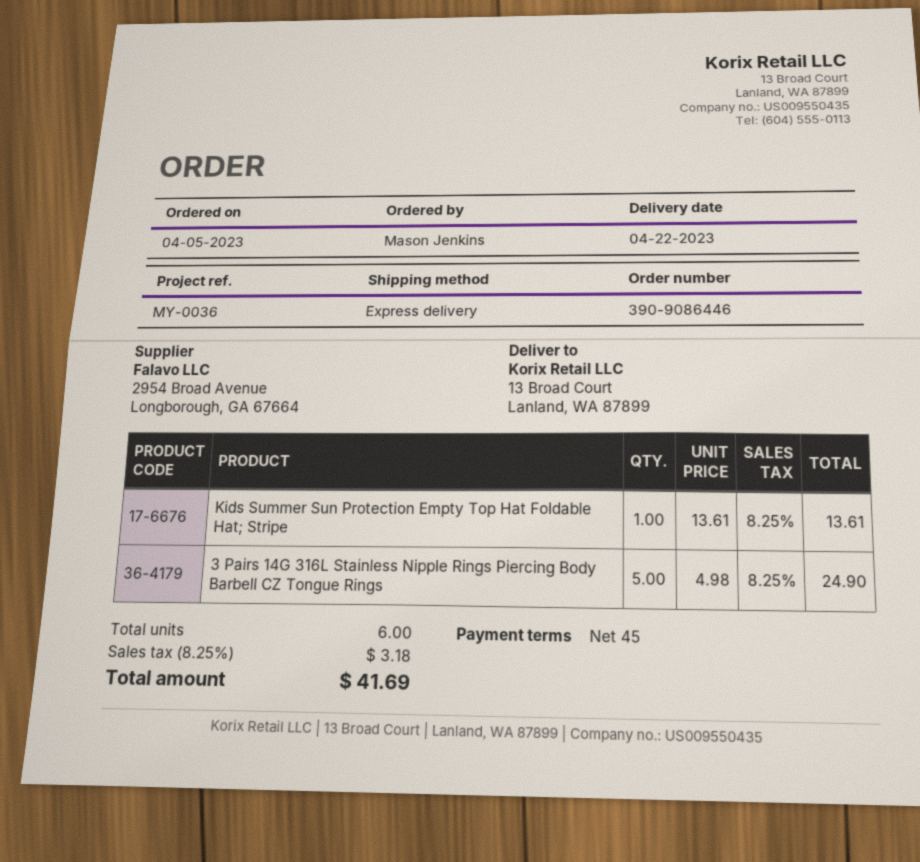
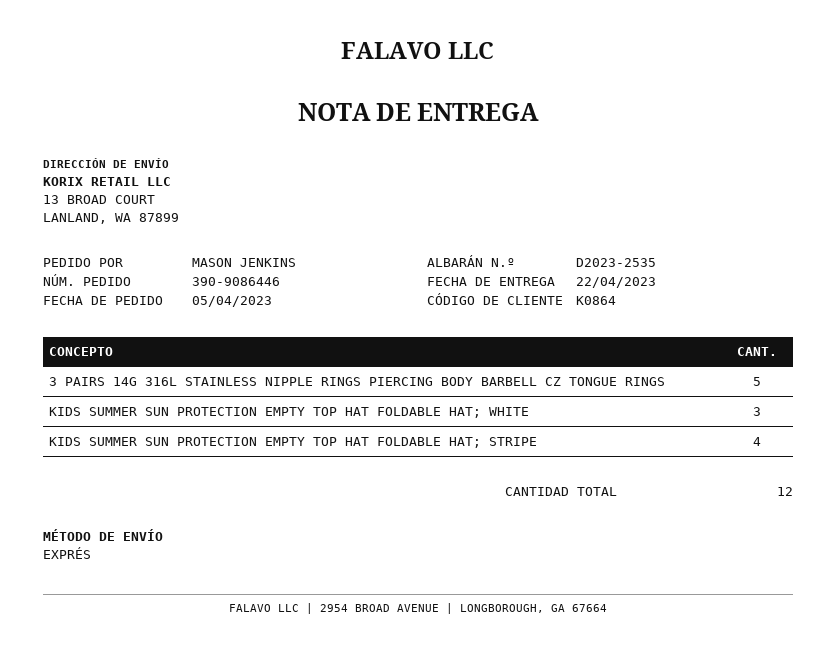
Kids Summer Sun Protection Empty Top Hat Foldable Hat; Stripe: 1 -> 4
KIDS SUMMER SUN PROTECTION EMPTY TOP HAT FOLDABLE HAT; WHITE: none -> 3
total quantity: 6 -> 12

